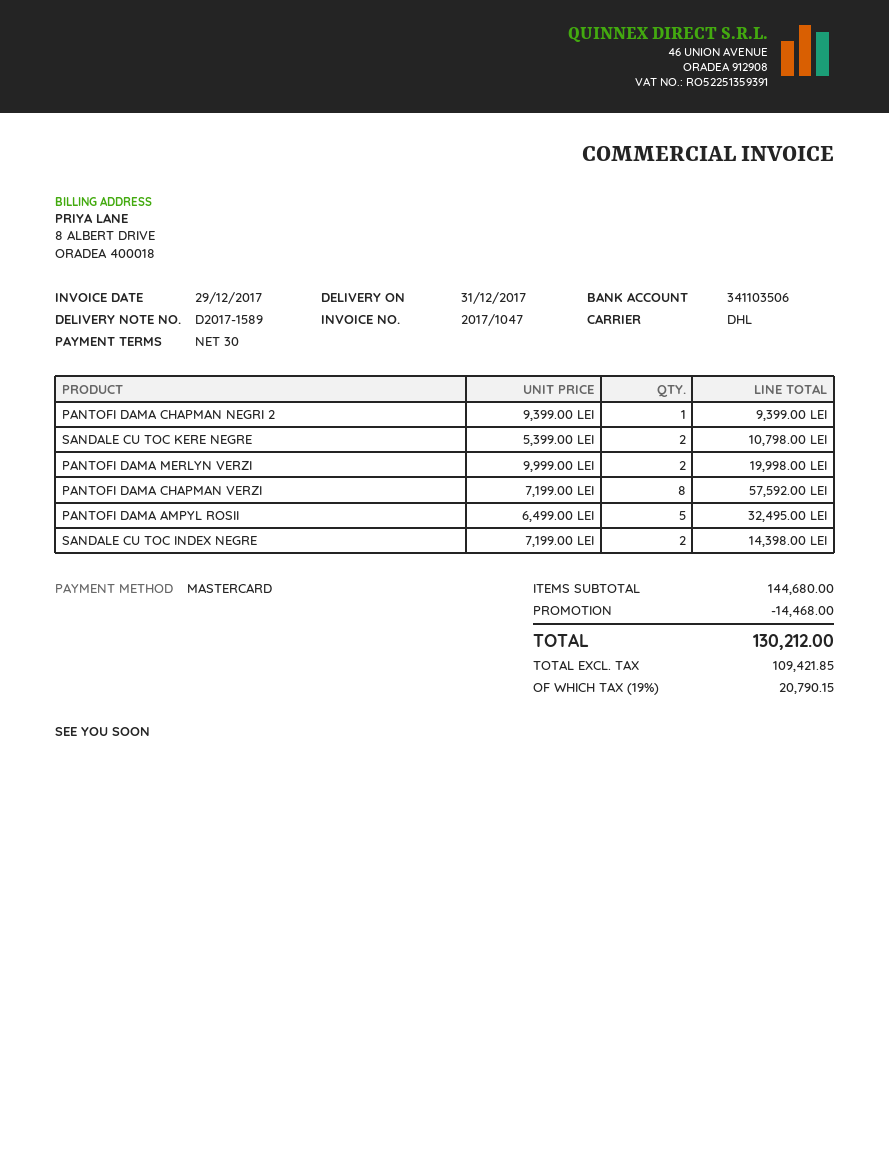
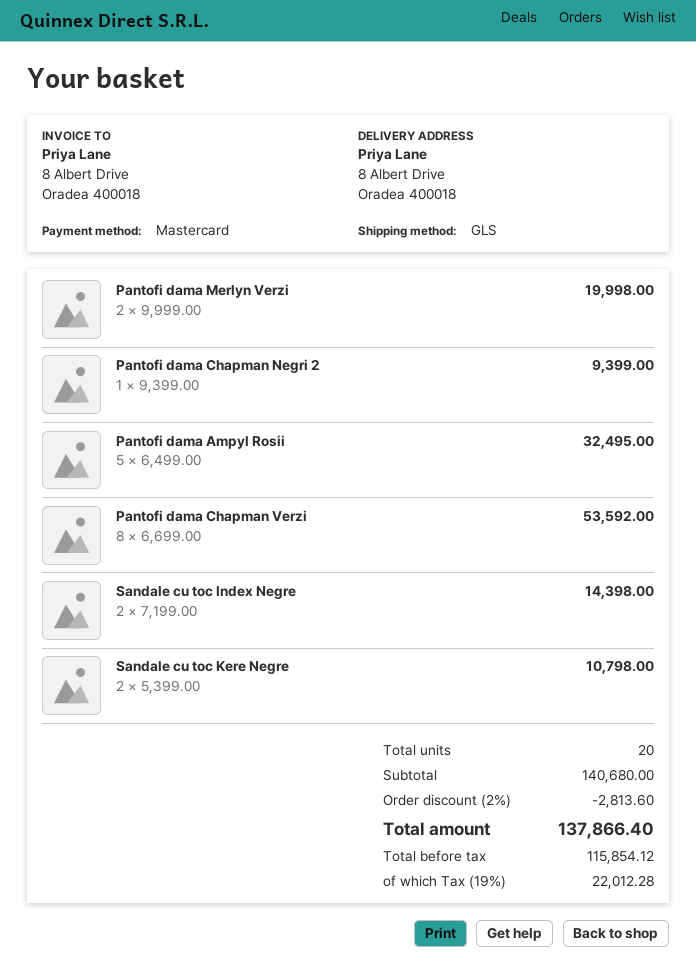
shipping method: DHL -> GLS
PANTOFI DAMA CHAPMAN VERZI: 8 x 7199.00 = 57592.00 -> 8 x 6699.00 = 53592.00
subtotal: 144680.00 -> 140680.00
discount: 14468.00 -> 2813.60
net: 109421.85 -> 115854.12
tax: 19% = 20790.15 -> 19% = 22012.28
total: 130212.00 -> 137866.40

